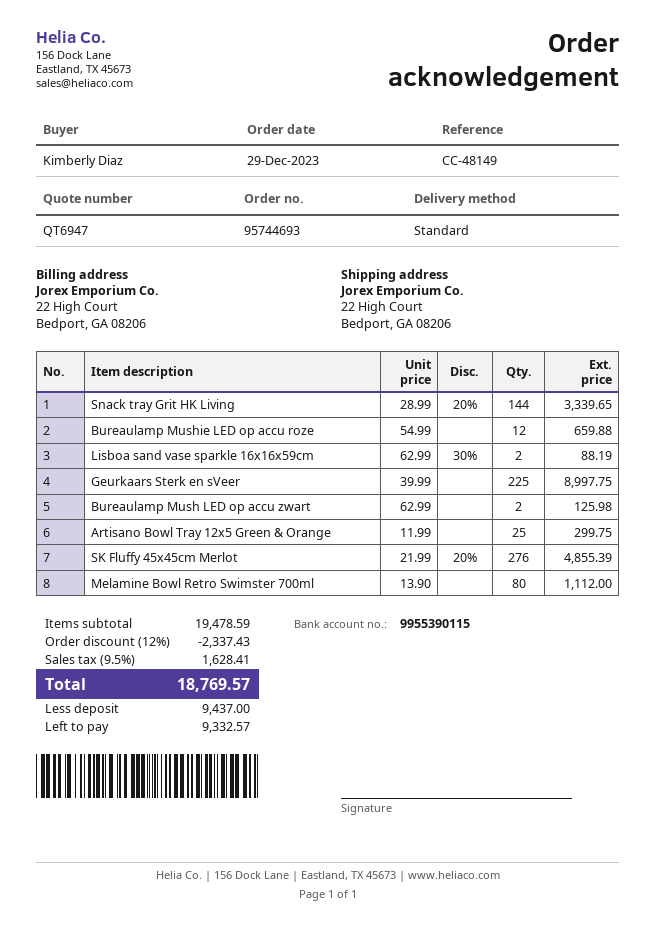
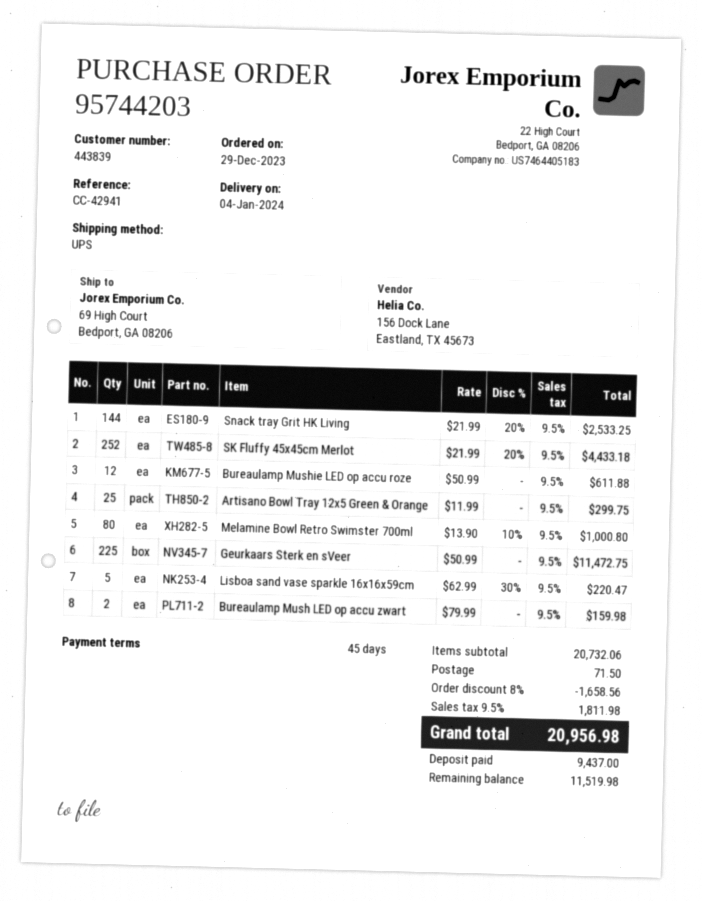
order number: 95744693 -> 95744203
reference: CC-48149 -> CC-42941
shipping method: standard -> UPS
ship to: 22 High Court, Bedport, GA 08206 -> 69 High Court, Bedport, GA 08206
Snack tray Grit HK Living: 144 x 28.99 - 20% = 3339.65 -> 144 x 21.99 - 20% = 2533.25
Bureaulamp Mushie LED op accu roze: 12 x 54.99 = 659.88 -> 12 x 50.99 = 611.88
Lisboa sand vase sparkle 16x16x59cm: 2 x 62.99 - 30% = 88.19 -> 5 x 62.99 - 30% = 220.47
Geurkaars Sterk en sVeer: 225 x 39.99 = 8997.75 -> 225 x 50.99 = 11472.75
Bureaulamp Mush LED op accu zwart: 2 x 62.99 = 125.98 -> 2 x 79.99 = 159.98
SK Fluffy 45x45cm Merlot: 276 x 21.99 - 20% = 4855.39 -> 252 x 21.99 - 20% = 4433.18
Melamine Bowl Retro Swimster 700ml: 80 x 13.90 = 1112.00 -> 80 x 13.90 - 10% = 1000.80
subtotal: 19478.59 -> 20732.06
discount: 12% = 2337.43 -> 8% = 1658.56
shipping: none -> 71.50
tax: 9.5% = 1628.41 -> 9.5% = 1811.98
total: 18769.57 -> 20956.98
balance: 9332.57 -> 11519.98

